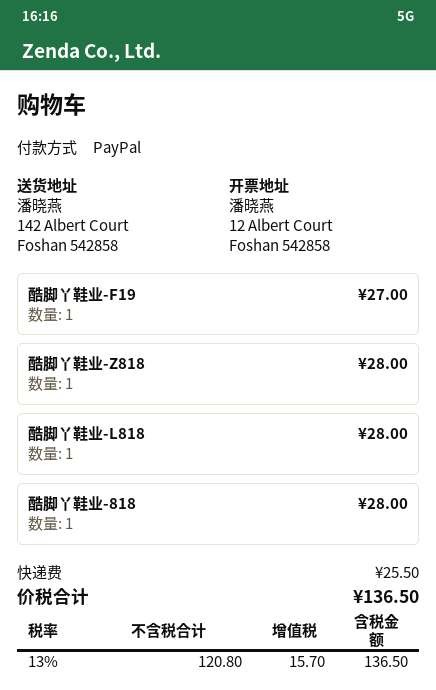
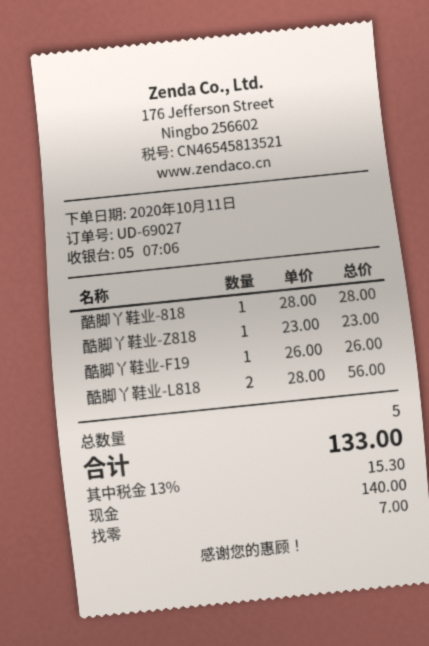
payment method: PayPal -> cash
酷脚丫鞋业-F19: 1 for 27.00 -> 1 for 26.00
酷脚丫鞋业-Z818: 1 for 28.00 -> 1 for 23.00
酷脚丫鞋业-L818: 1 for 28.00 -> 2 for 56.00
shipping: 25.50 -> none
tax: 13% = 15.70 -> 13% = 15.30
total: 136.50 -> 133.00

